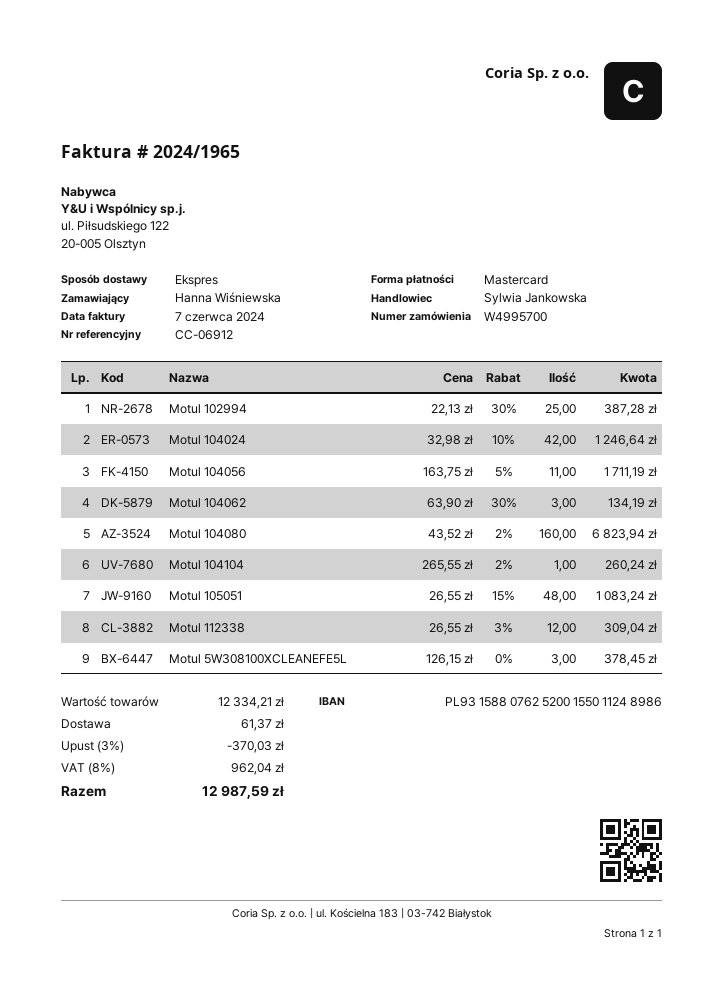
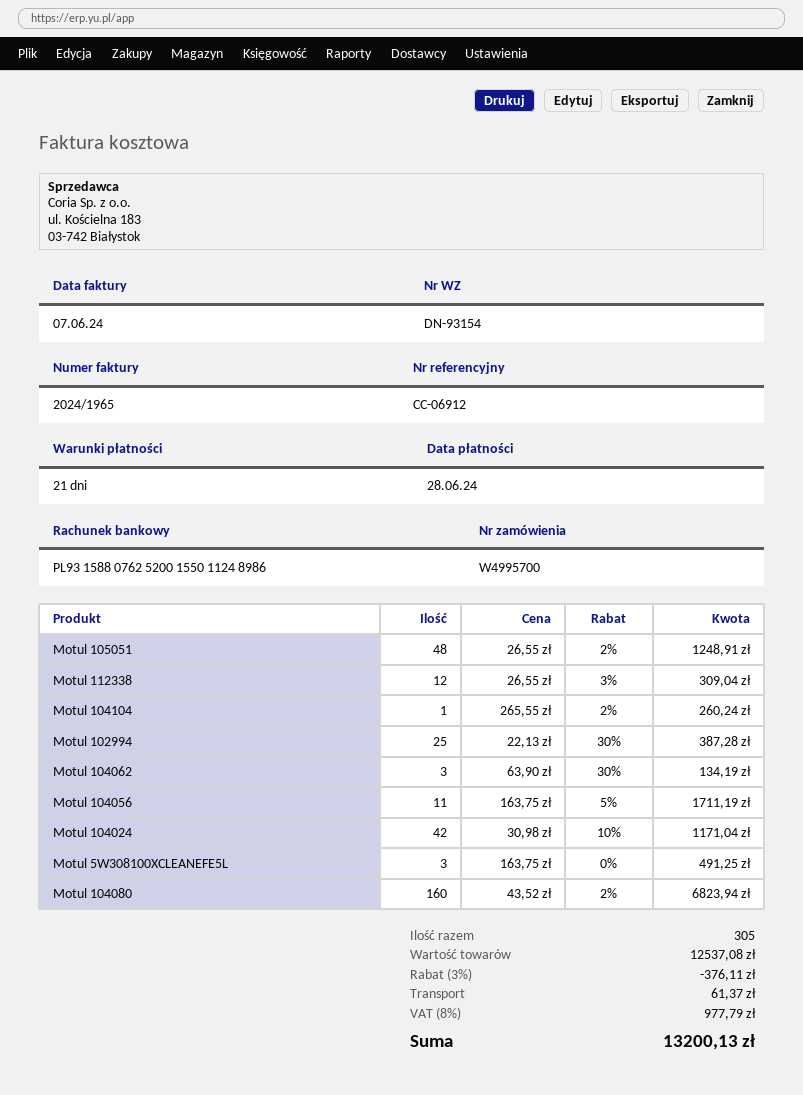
Motul 104024: 42 x 32.98 - 10% = 1246.64 -> 42 x 30.98 - 10% = 1171.04
Motul 105051: 48 x 26.55 - 15% = 1083.24 -> 48 x 26.55 - 2% = 1248.91
Motul 5W308100XCLEANEFE5L: 3 x 126.15 = 378.45 -> 3 x 163.75 = 491.25
subtotal: 12334.21 -> 12537.08
discount: 3% = 370.03 -> 3% = 376.11
tax: 8% = 962.04 -> 8% = 977.79
total: 12987.59 -> 13200.13

